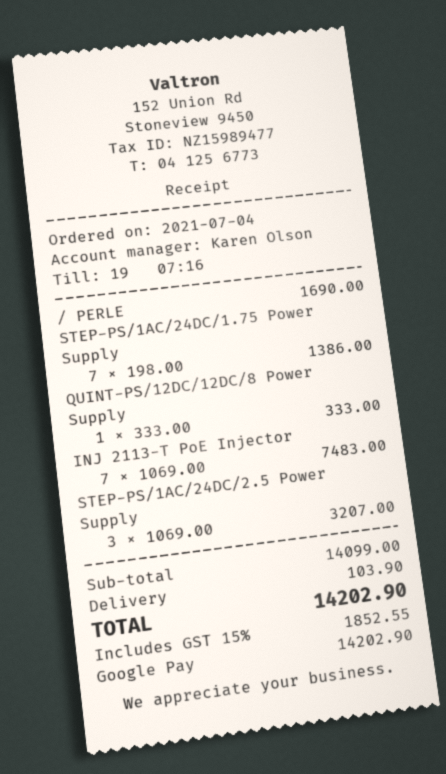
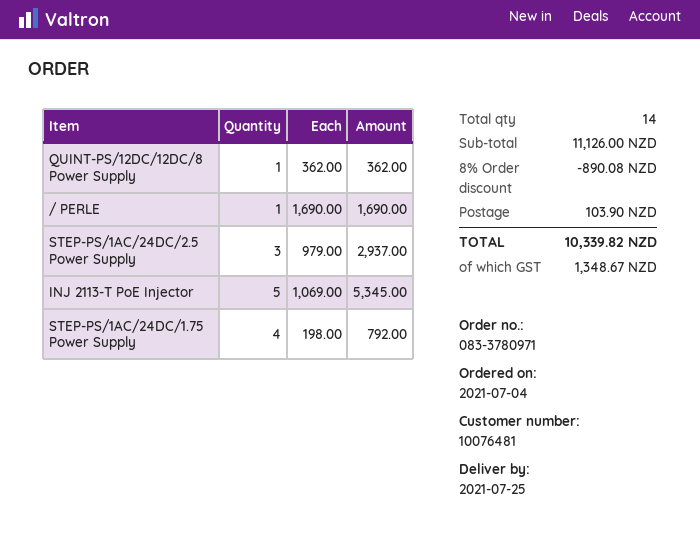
STEP-PS/1AC/24DC/1.75 Power Supply: 7 x 198.00 = 1386.00 -> 4 x 198.00 = 792.00
QUINT-PS/12DC/12DC/8 Power Supply: 1 x 333.00 = 333.00 -> 1 x 362.00 = 362.00
INJ 2113-T PoE Injector: 7 x 1069.00 = 7483.00 -> 5 x 1069.00 = 5345.00
STEP-PS/1AC/24DC/2.5 Power Supply: 3 x 1069.00 = 3207.00 -> 3 x 979.00 = 2937.00
subtotal: 14099.00 -> 11126.00
discount: none -> 8% = 890.08
tax: 1852.55 -> 1348.67
total: 14202.90 -> 10339.82

